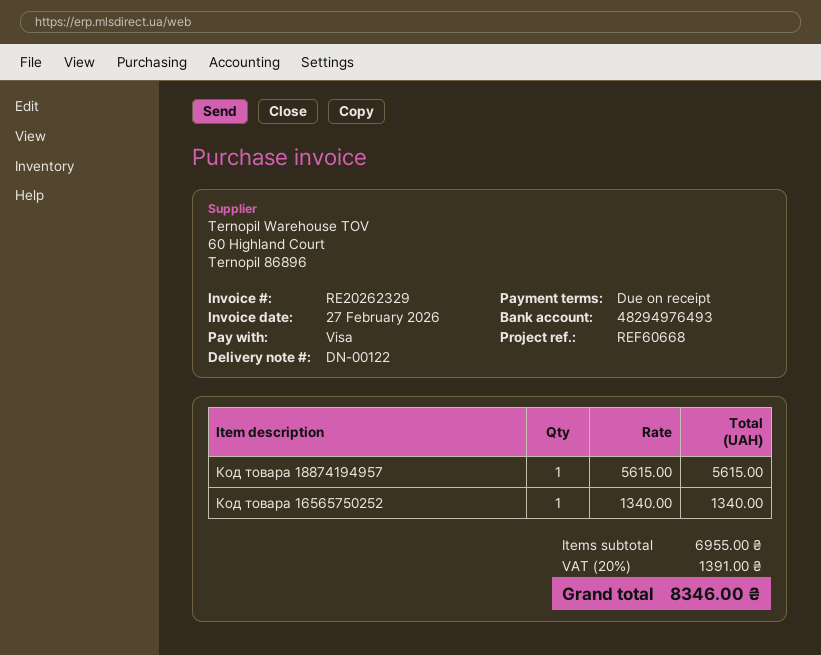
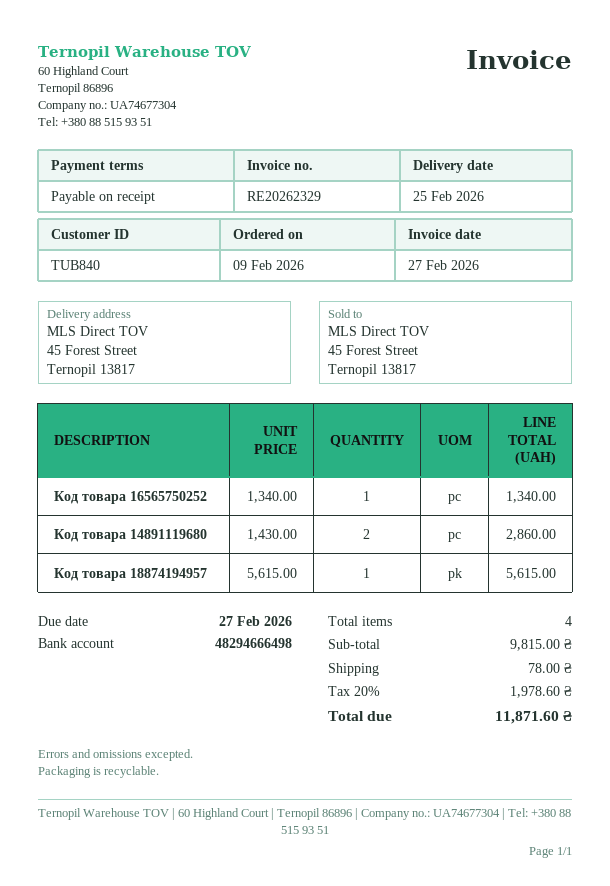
bank account: 48294976493 -> 48294666498
Код товара 14891119680: none -> 2 x 1430.00 = 2860.00
subtotal: 6955.00 -> 9815.00
shipping: none -> 78.00
tax: 20% = 1391.00 -> 20% = 1978.60
total: 8346.00 -> 11871.60

